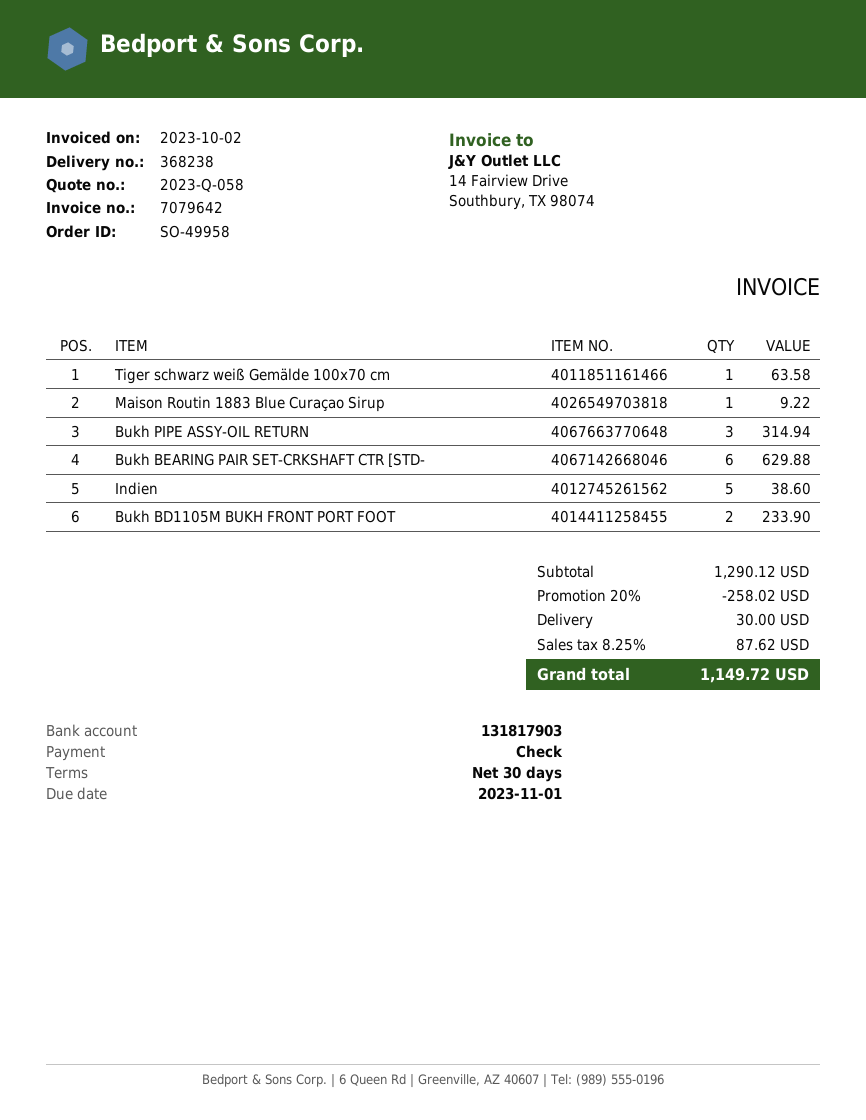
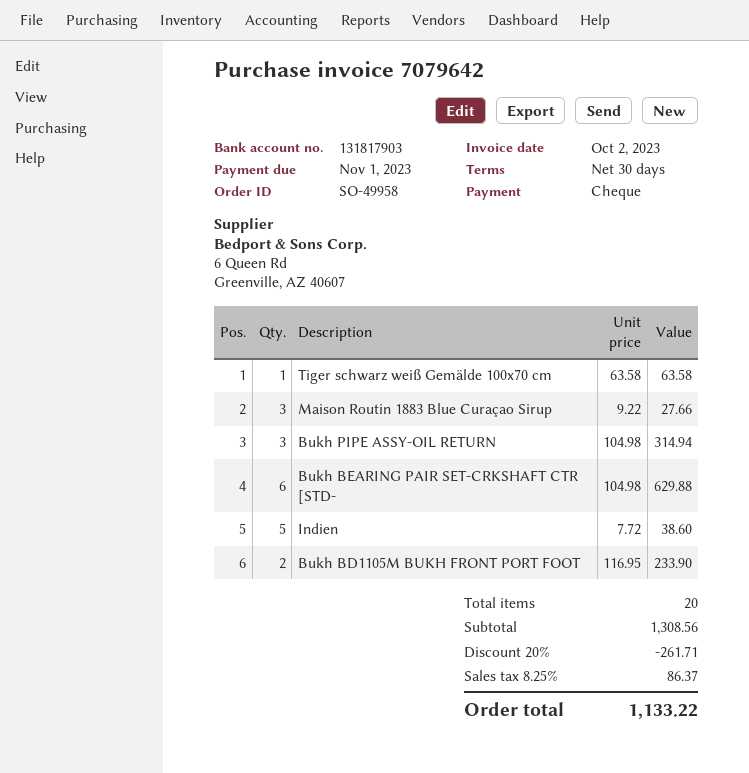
Maison Routin 1883 Blue Curaçao Sirup: 1 for 9.22 -> 3 for 27.66
subtotal: 1290.12 -> 1308.56
discount: 20% = 258.02 -> 20% = 261.71
shipping: 30.00 -> none
tax: 8.25% = 87.62 -> 8.25% = 86.37
total: 1149.72 -> 1133.22

